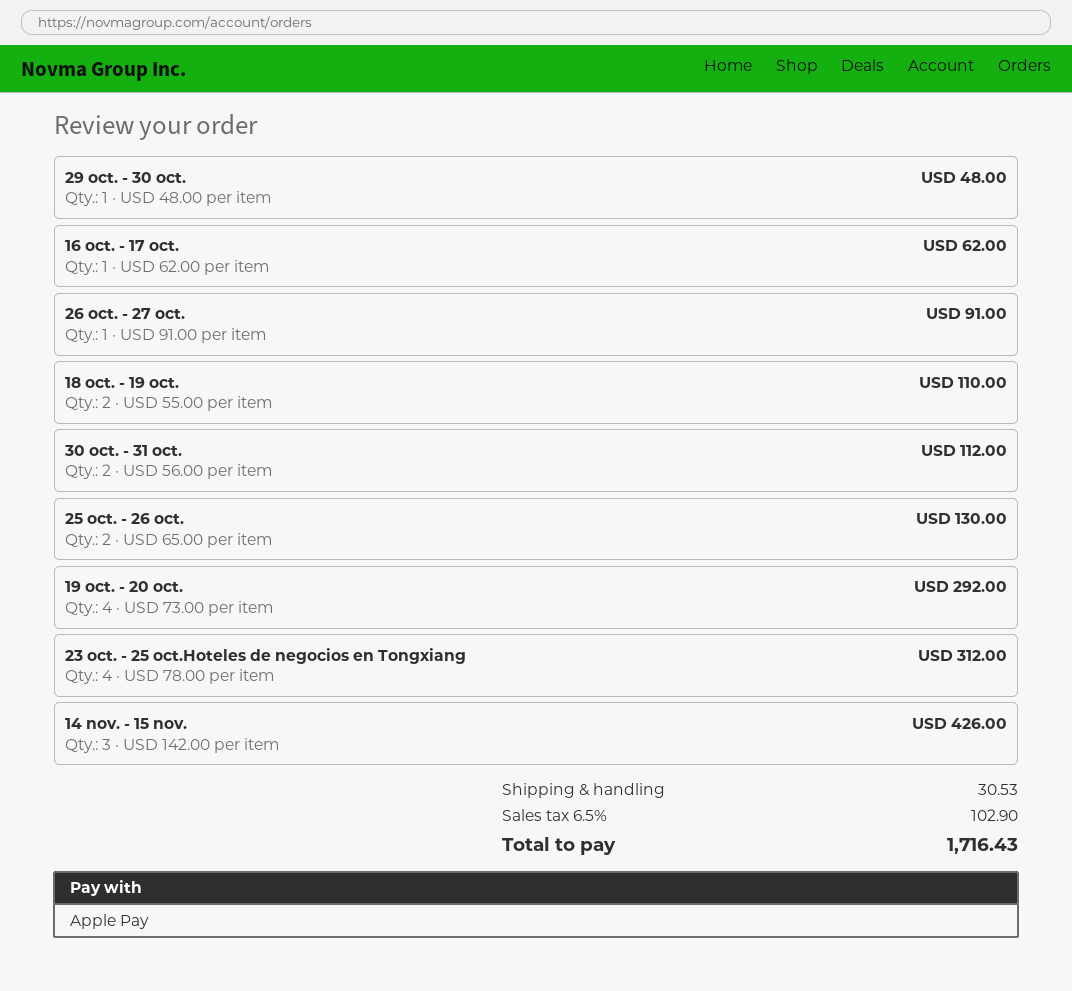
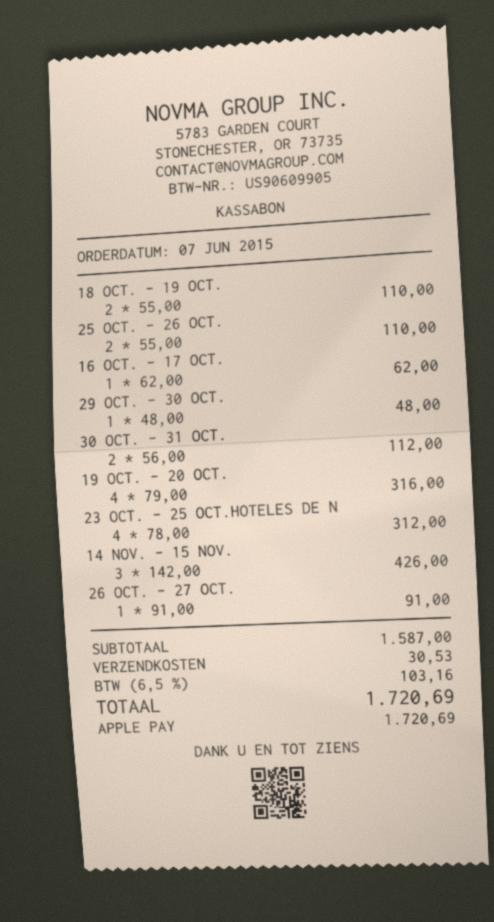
25 oct. - 26 oct.: 2 x 65.00 = 130.00 -> 2 x 55.00 = 110.00
19 oct. - 20 oct.: 4 x 73.00 = 292.00 -> 4 x 79.00 = 316.00
tax: 6.5% = 102.90 -> 6.5% = 103.16
total: 1716.43 -> 1720.69

